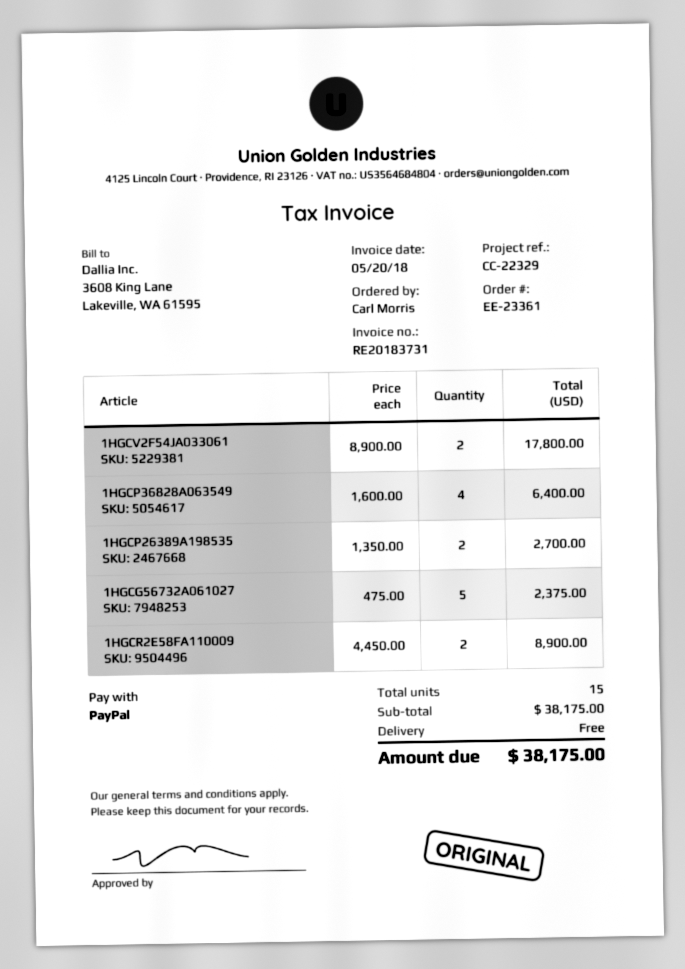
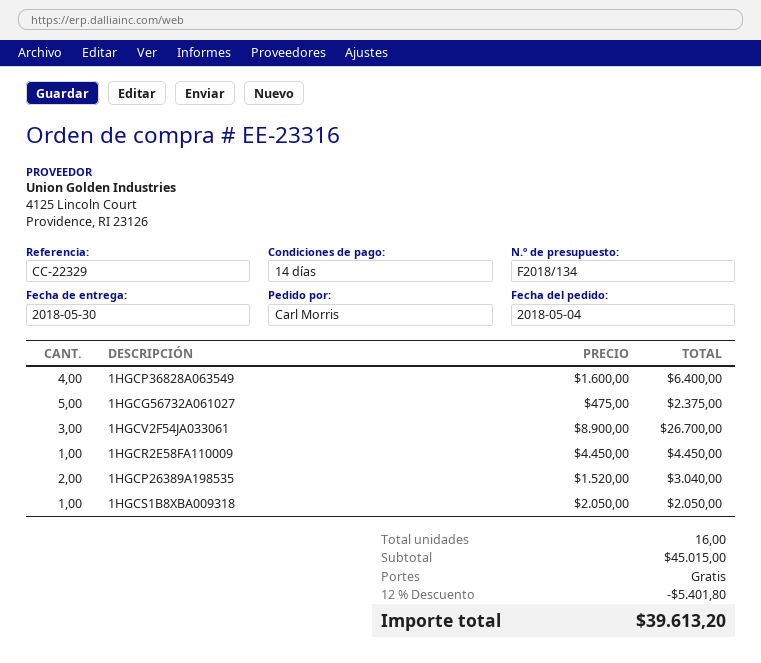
order number: EE-23361 -> EE-23316
1HGCV2F54JA033061: 2 x 8900.00 = 17800.00 -> 3 x 8900.00 = 26700.00
1HGCP26389A198535: 2 x 1350.00 = 2700.00 -> 2 x 1520.00 = 3040.00
1HGCR2E58FA110009: 2 x 4450.00 = 8900.00 -> 1 x 4450.00 = 4450.00
1HGCS1B8XBA009318: none -> 1 x 2050.00 = 2050.00
total quantity: 15 -> 16
subtotal: 38175.00 -> 45015.00
discount: none -> 12% = 5401.80
total: 38175.00 -> 39613.20

